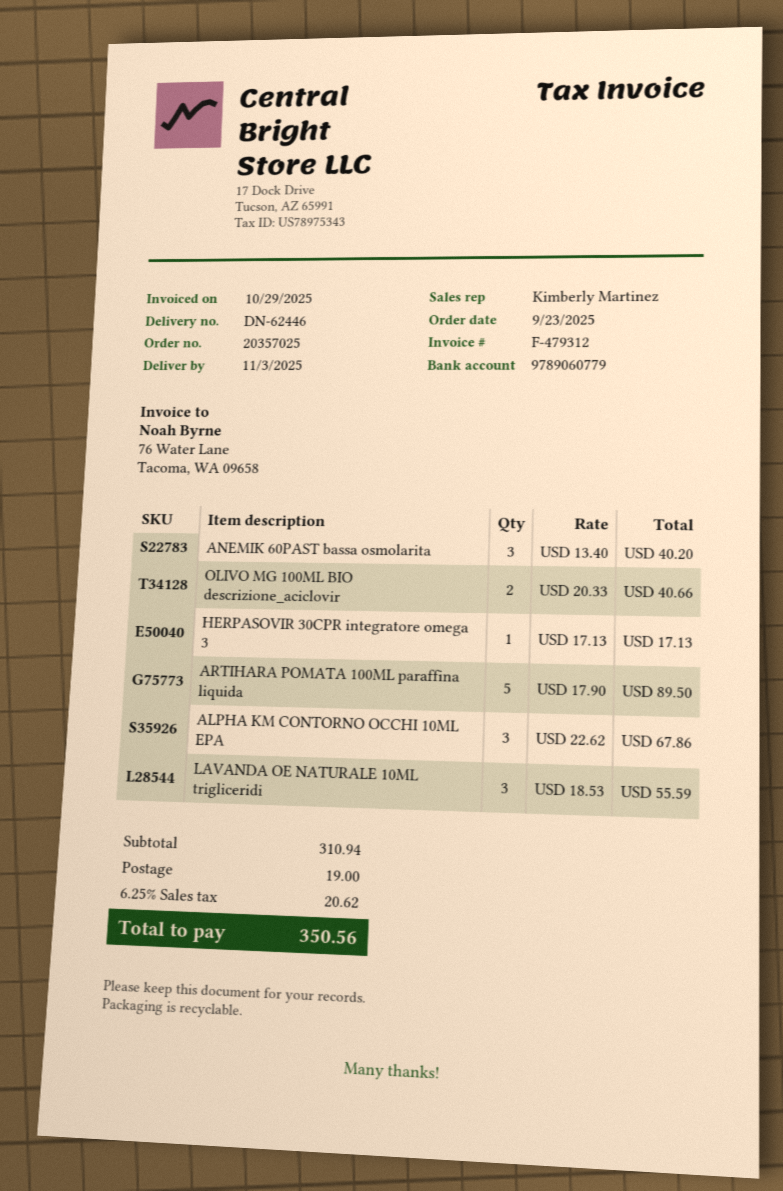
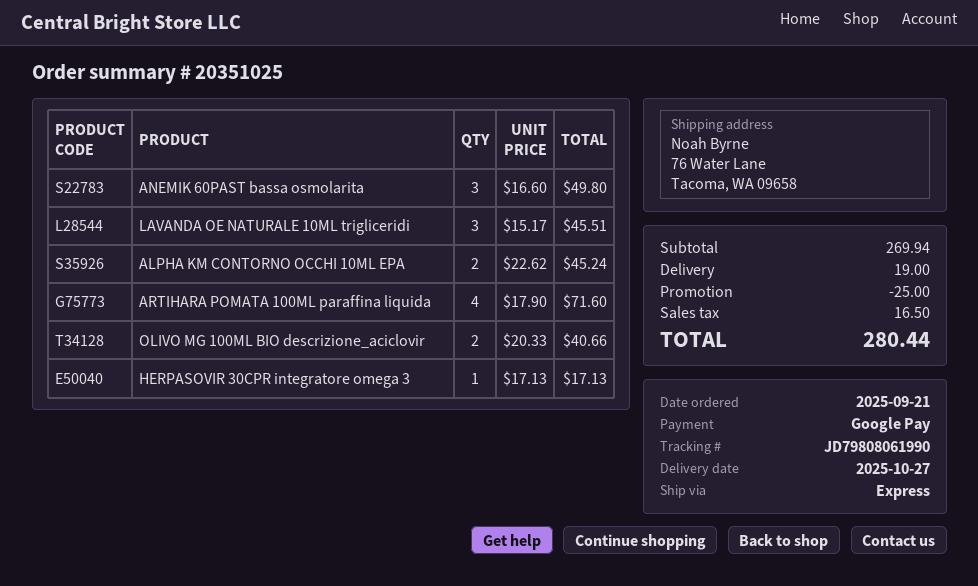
order number: 20357025 -> 20351025
order date: 2025-09-23 -> 2025-09-21
delivery date: 2025-11-03 -> 2025-10-27
ANEMIK 60PAST bassa osmolarita: 3 x 13.40 = 40.20 -> 3 x 16.60 = 49.80
ARTIHARA POMATA 100ML paraffina liquida: 5 x 17.90 = 89.50 -> 4 x 17.90 = 71.60
ALPHA KM CONTORNO OCCHI 10ML EPA: 3 x 22.62 = 67.86 -> 2 x 22.62 = 45.24
LAVANDA OE NATURALE 10ML trigliceridi: 3 x 18.53 = 55.59 -> 3 x 15.17 = 45.51
subtotal: 310.94 -> 269.94
discount: none -> 25.00
tax: 20.62 -> 16.50
total: 350.56 -> 280.44

